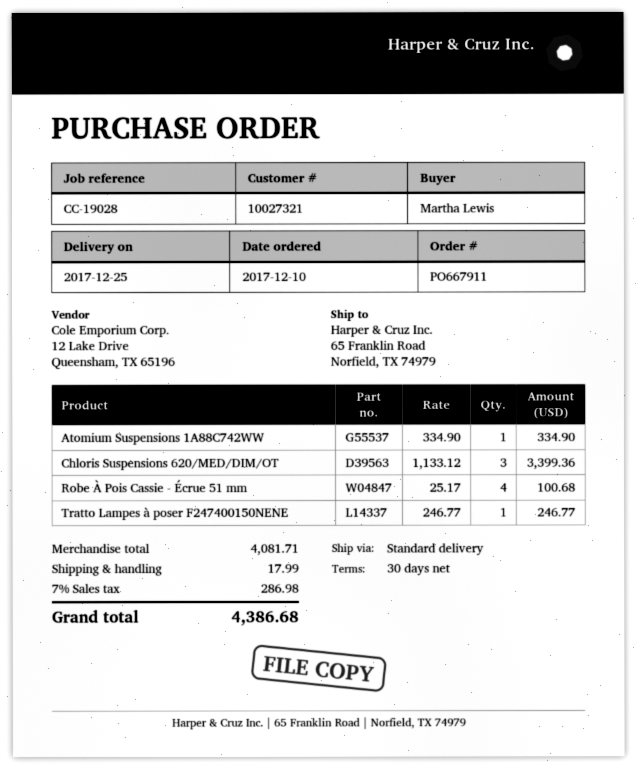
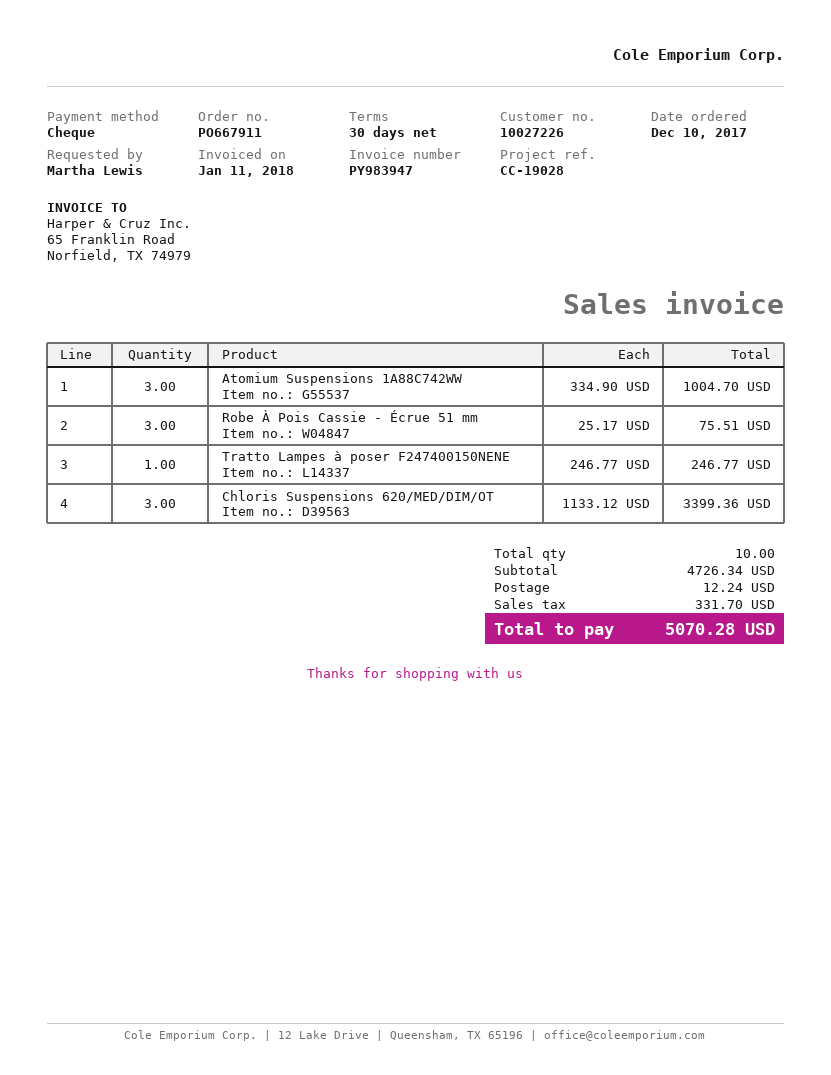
customer number: 10027321 -> 10027226
Atomium Suspensions 1A88C742WW: 1 x 334.90 = 334.90 -> 3 x 334.90 = 1004.70
Robe À Pois Cassie - Écrue 51 mm: 4 x 25.17 = 100.68 -> 3 x 25.17 = 75.51
subtotal: 4081.71 -> 4726.34
shipping: 17.99 -> 12.24
tax: 286.98 -> 331.70
total: 4386.68 -> 5070.28

